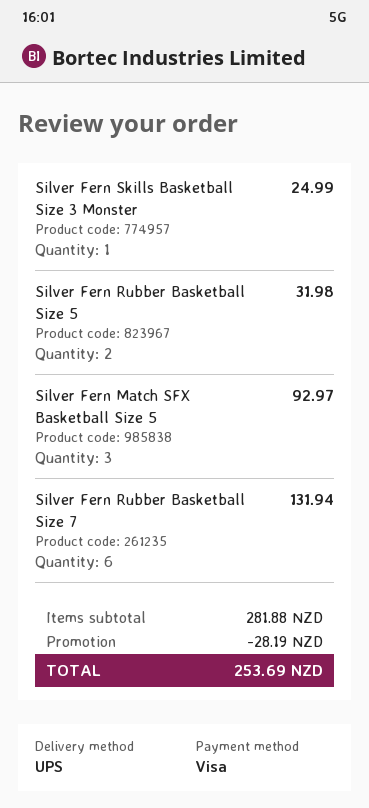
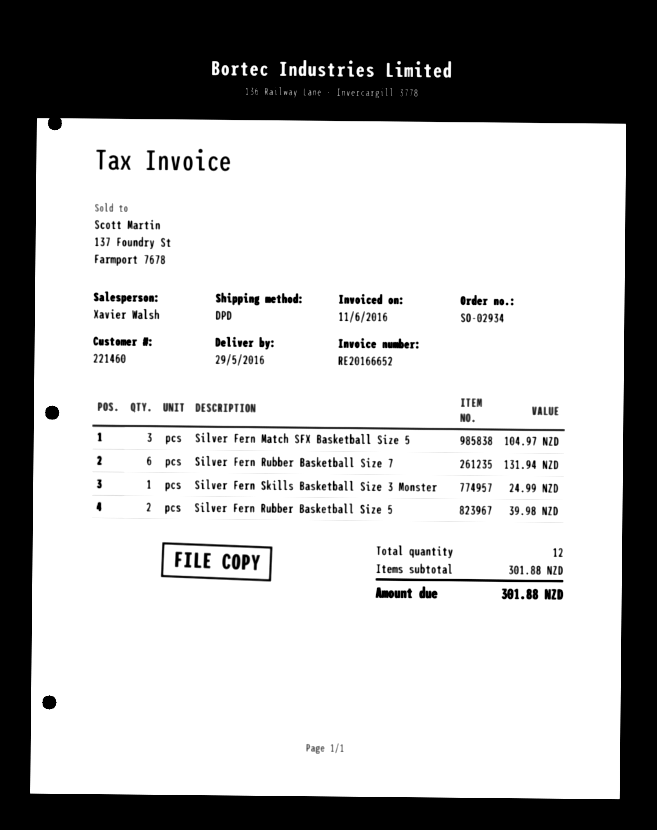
shipping method: UPS -> DPD
Silver Fern Rubber Basketball Size 5: 2 for 31.98 -> 2 for 39.98
Silver Fern Match SFX Basketball Size 5: 3 for 92.97 -> 3 for 104.97
subtotal: 281.88 -> 301.88
discount: 28.19 -> none
total: 253.69 -> 301.88

